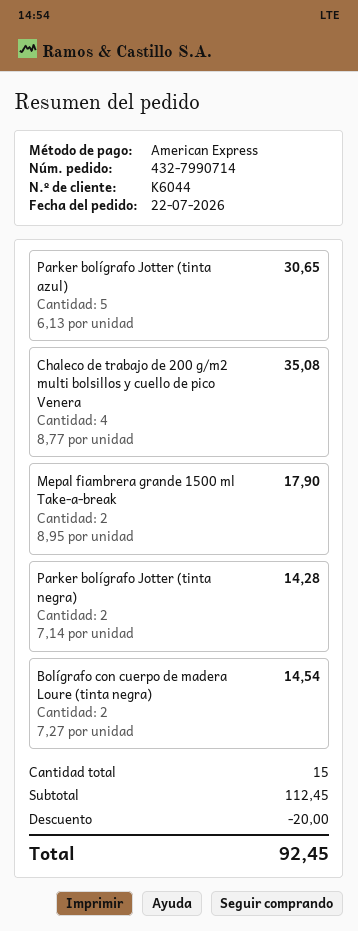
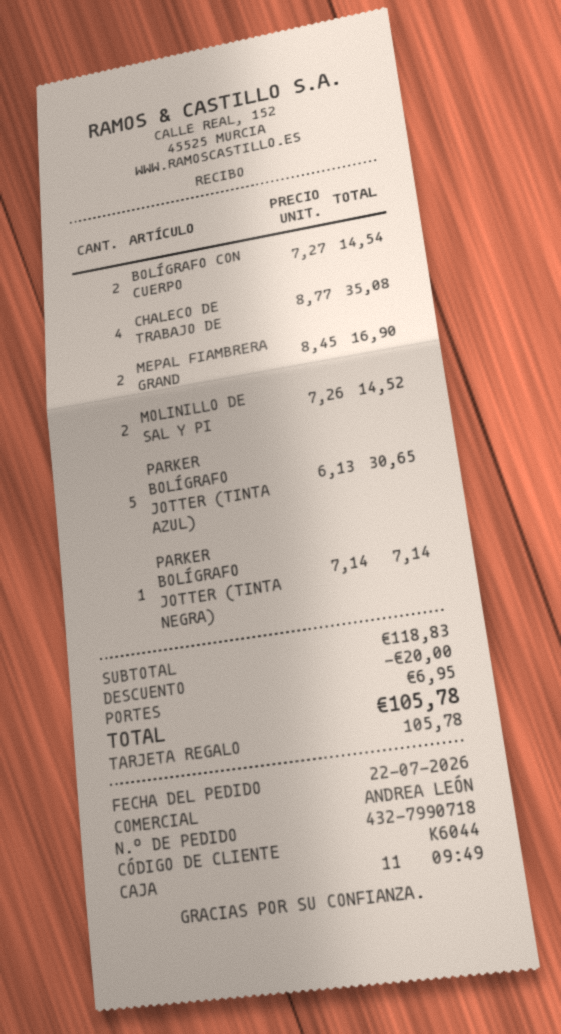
order number: 432-7990714 -> 432-7990718
payment method: American Express -> gift card
Mepal fiambrera grande 1500 ml Take-a-break: 2 x 8.95 = 17.90 -> 2 x 8.45 = 16.90
Parker bolígrafo Jotter (tinta negra): 2 x 7.14 = 14.28 -> 1 x 7.14 = 7.14
MOLINILLO DE SAL Y PI: none -> 2 x 7.26 = 14.52
subtotal: 112.45 -> 118.83
shipping: none -> 6.95
total: 92.45 -> 105.78

